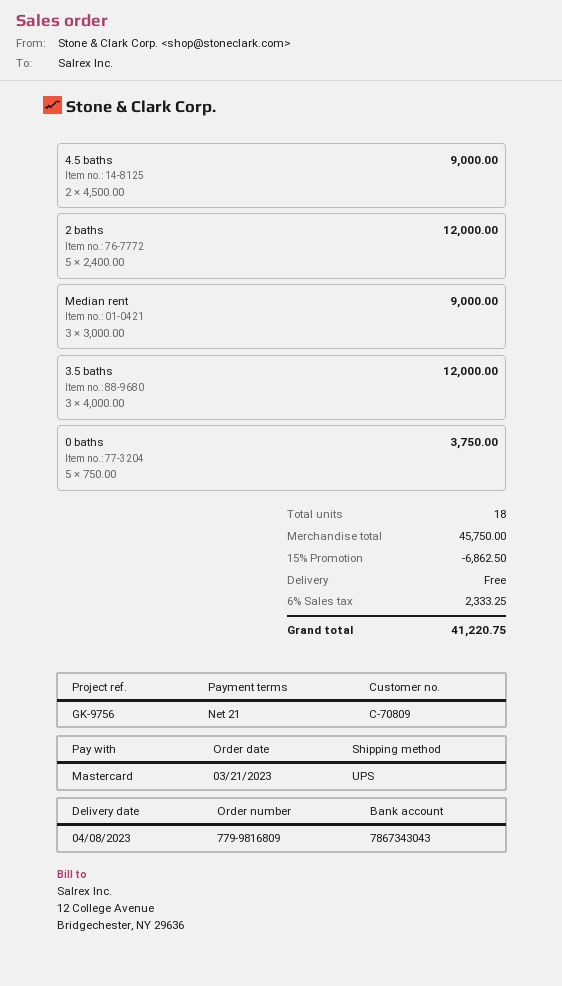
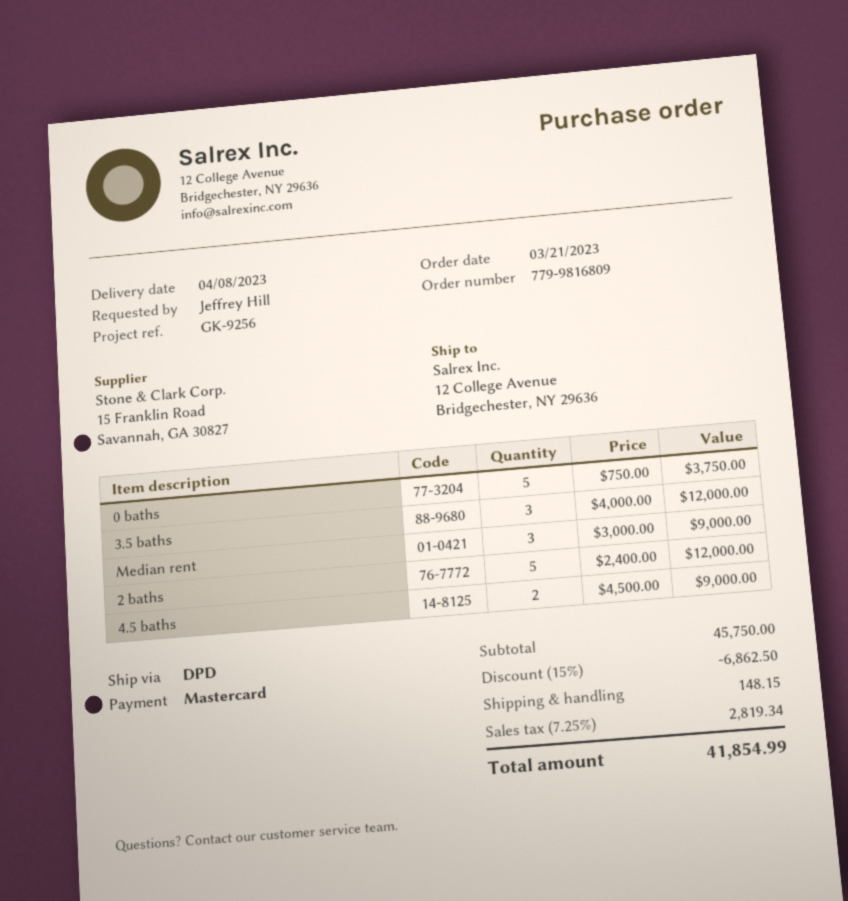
reference: GK-9756 -> GK-9256
shipping method: UPS -> DPD
shipping: 0.00 -> 148.15
tax: 6% = 2333.25 -> 7.25% = 2819.34
total: 41220.75 -> 41854.99

